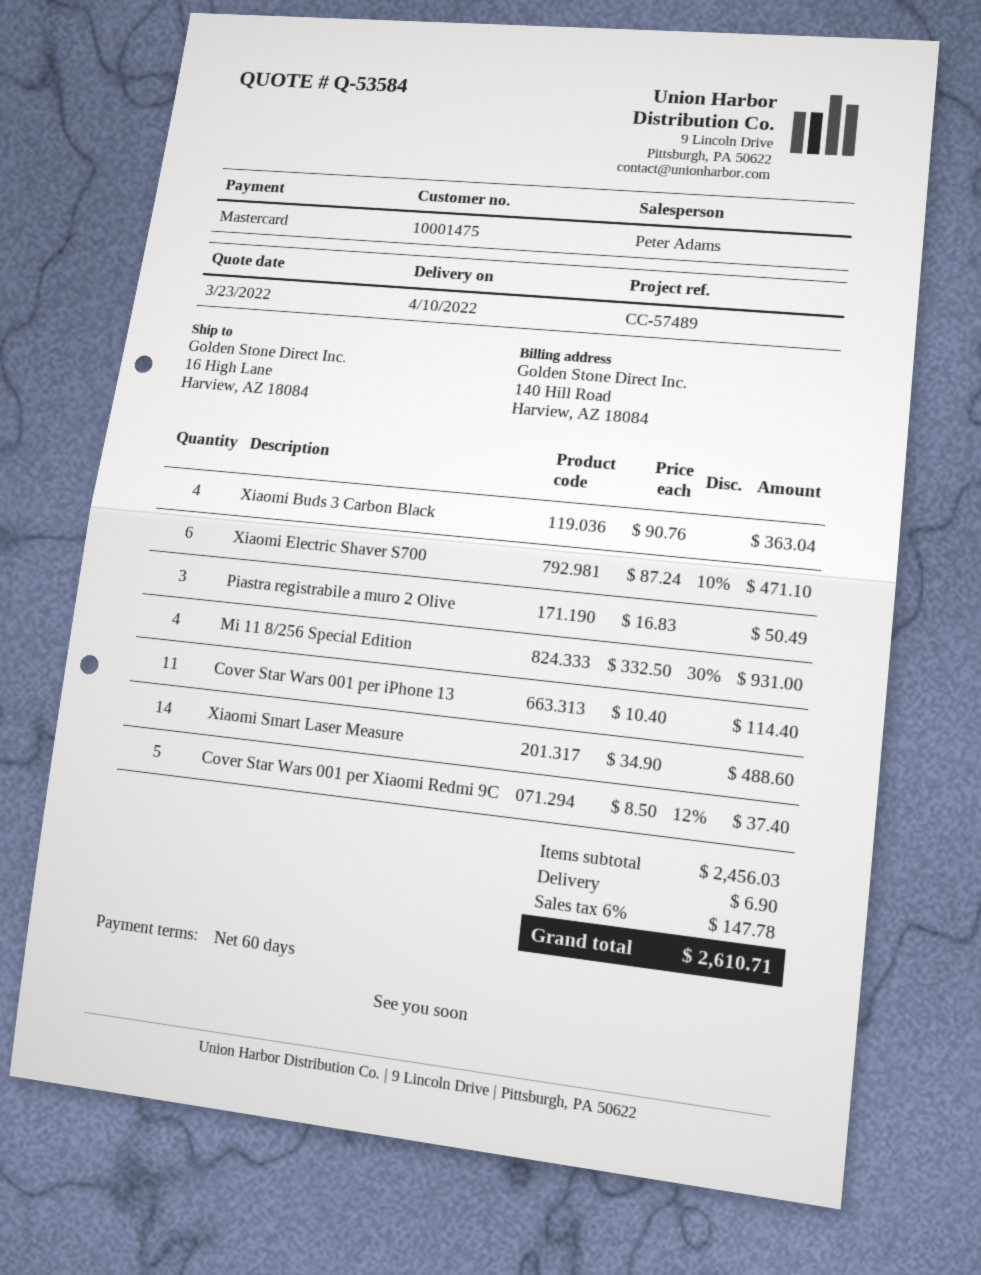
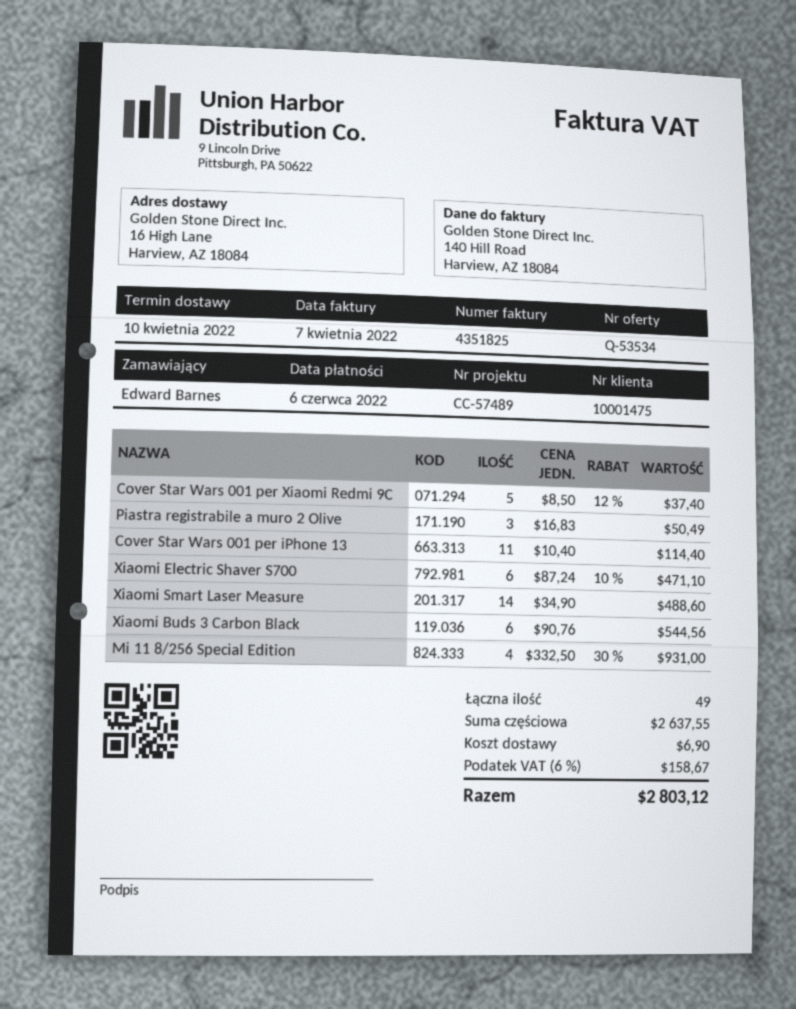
quote number: Q-53584 -> Q-53534
Xiaomi Buds 3 Carbon Black: 4 x 90.76 = 363.04 -> 6 x 90.76 = 544.56
subtotal: 2456.03 -> 2637.55
tax: 6% = 147.78 -> 6% = 158.67
total: 2610.71 -> 2803.12

